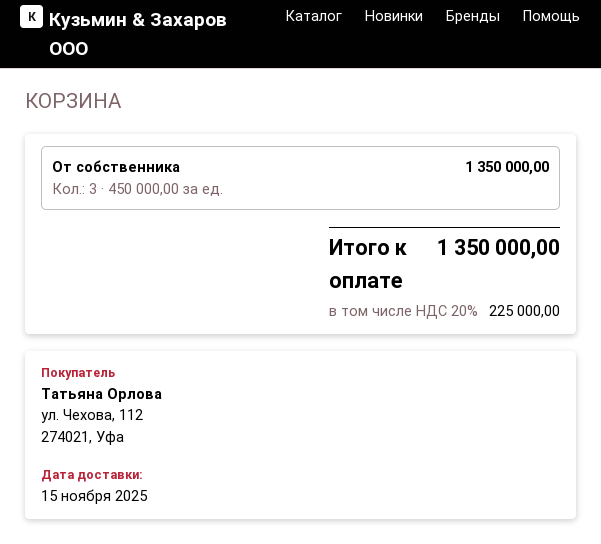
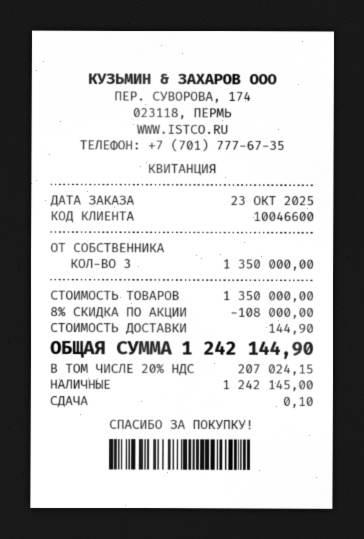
discount: none -> 8% = 108000.00
shipping: none -> 144.90
tax: 20% = 225000.00 -> 20% = 207024.15
total: 1350000.00 -> 1242144.90

